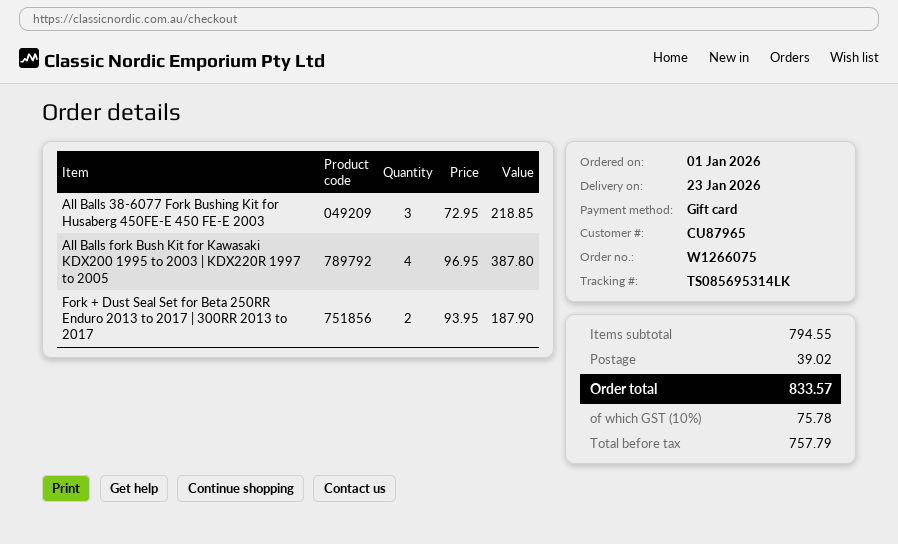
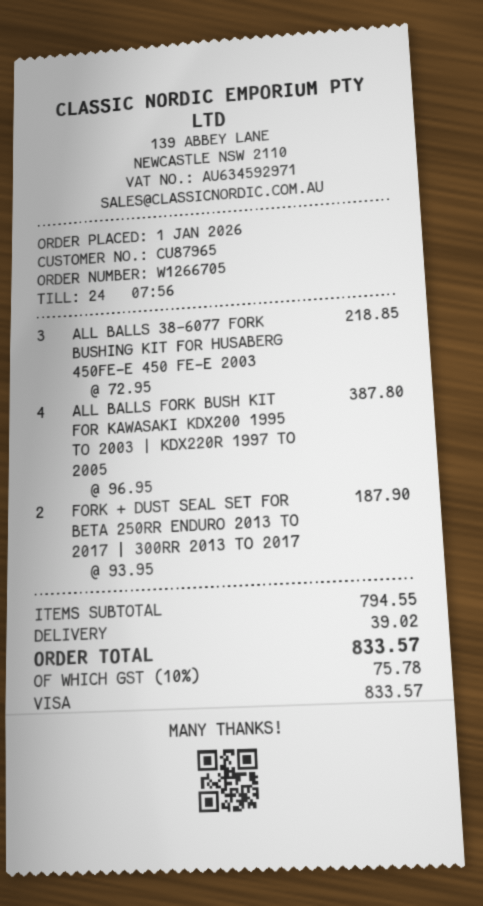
order number: W1266075 -> W1266705
payment method: gift card -> Visa

